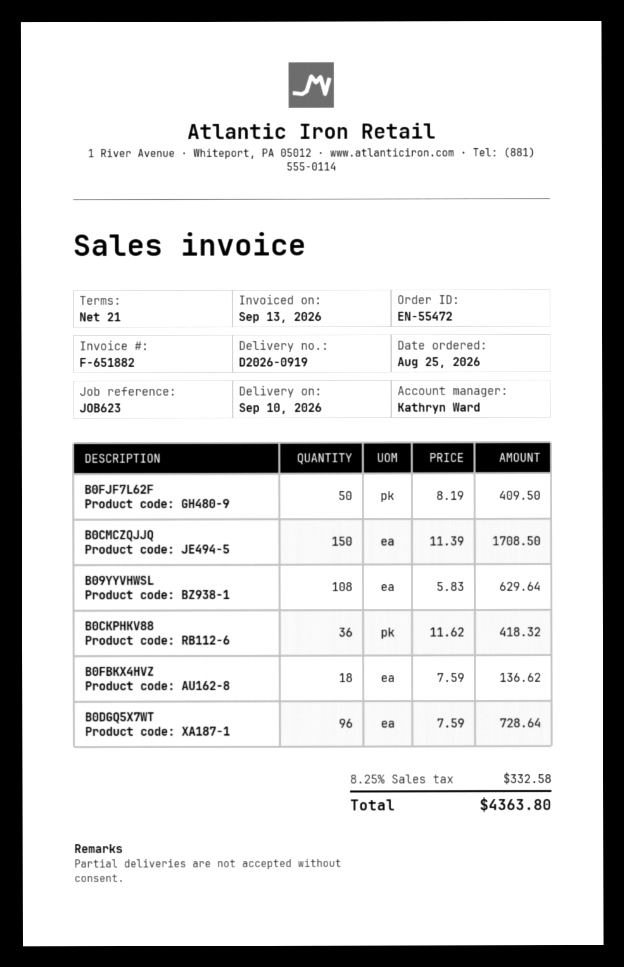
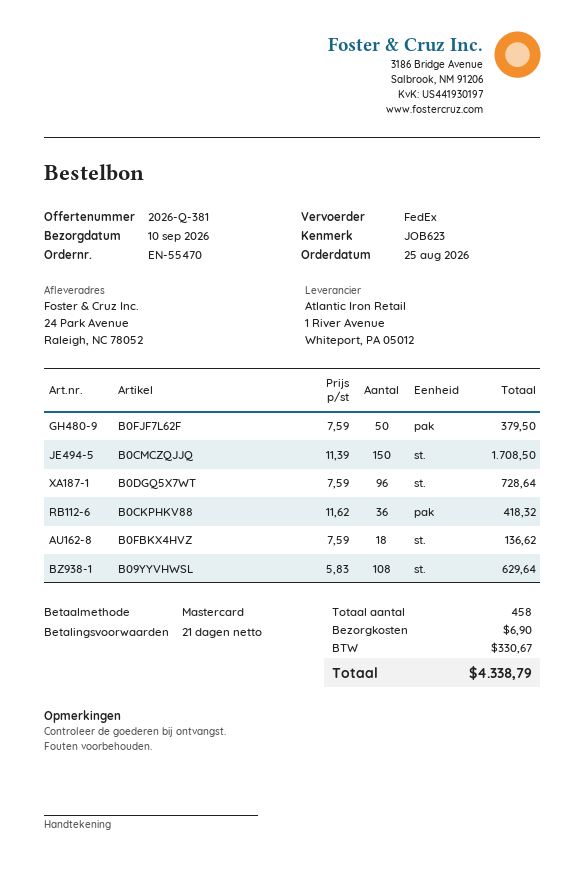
order number: EN-55472 -> EN-55470
B0FJF7L62F: 50 x 8.19 = 409.50 -> 50 x 7.59 = 379.50
shipping: none -> 6.90
tax: 332.58 -> 330.67
total: 4363.80 -> 4338.79

